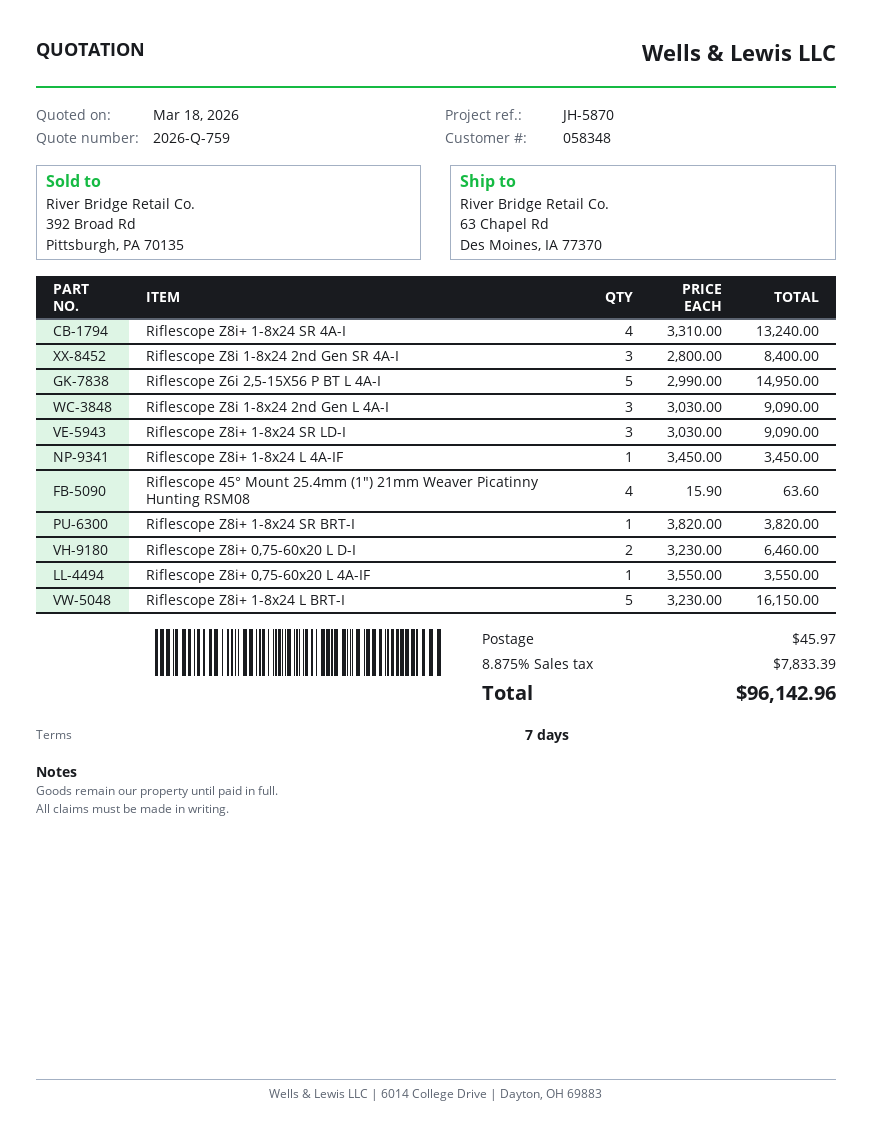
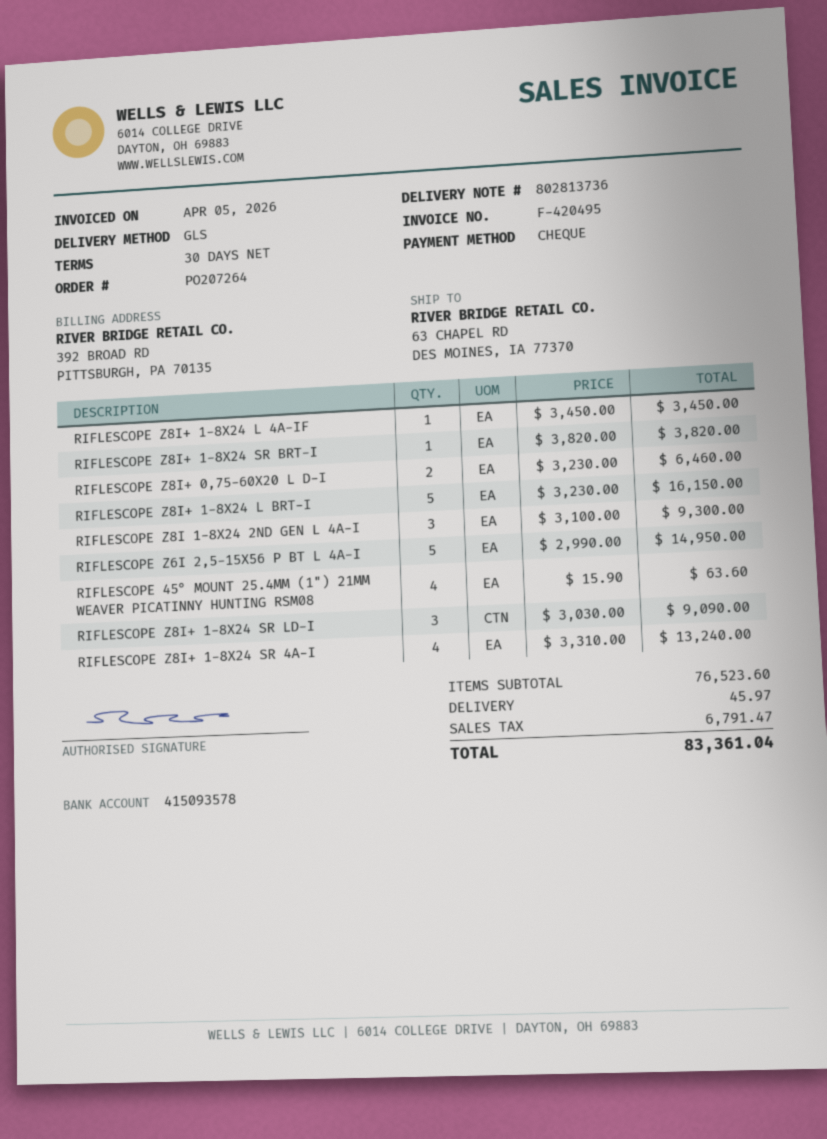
payment terms: 7 days -> 30 days
Riflescope Z8i 1-8x24 2nd Gen SR 4A-I: 3 x 2800.00 = 8400.00 -> none
Riflescope Z8i 1-8x24 2nd Gen L 4A-I: 3 x 3030.00 = 9090.00 -> 3 x 3100.00 = 9300.00
Riflescope Z8i+ 0,75-60x20 L 4A-IF: 1 x 3550.00 = 3550.00 -> none
tax: 7833.39 -> 6791.47
total: 96142.96 -> 83361.04

